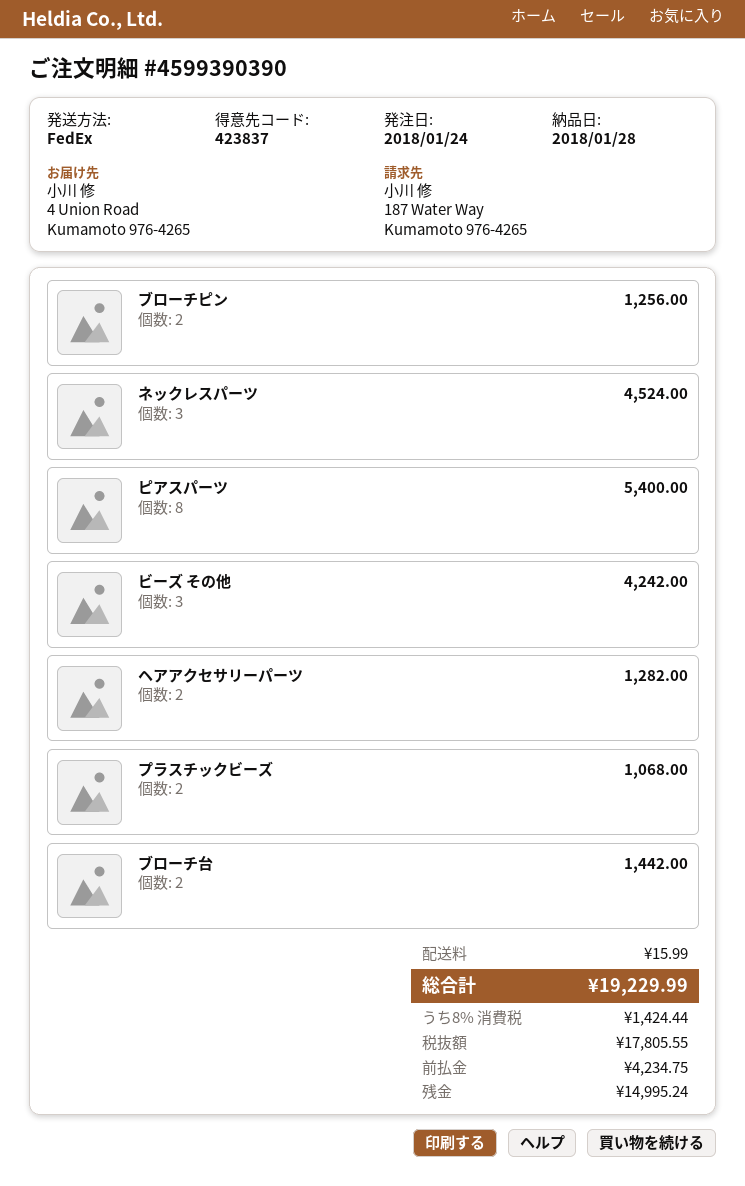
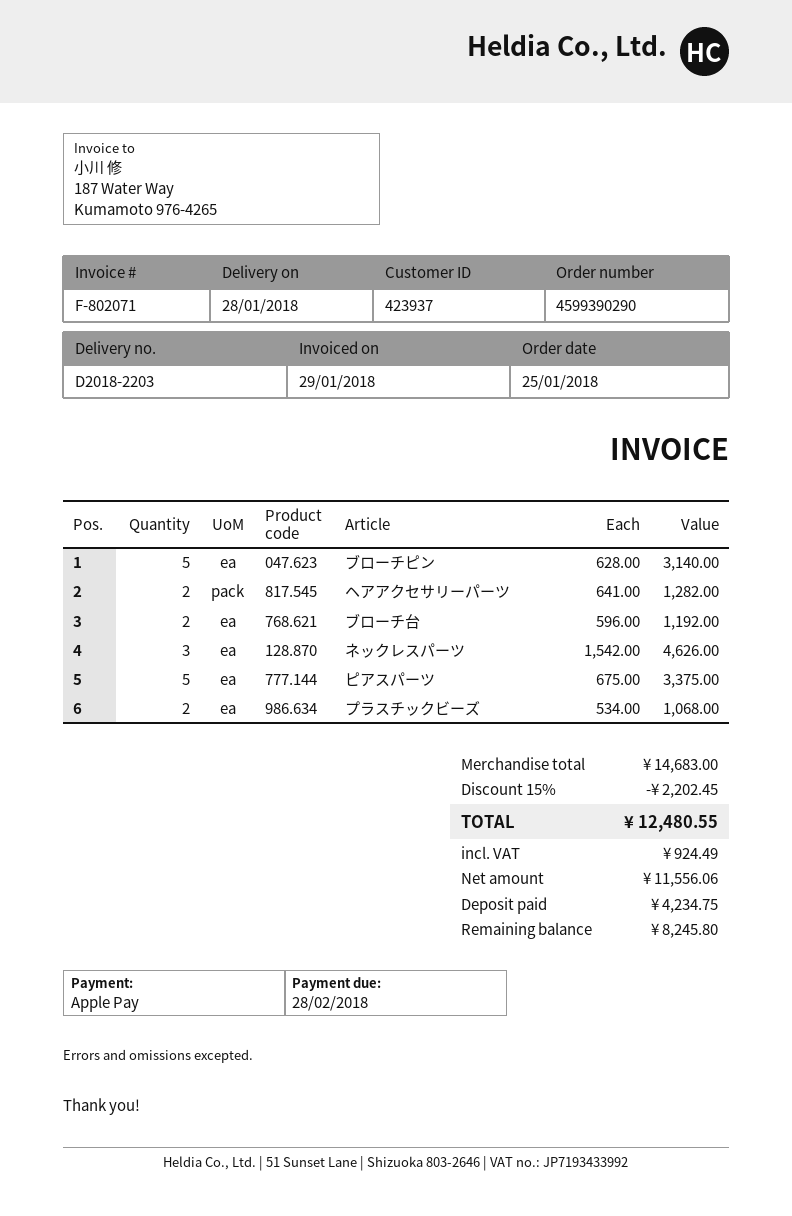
order number: 4599390390 -> 4599390290
order date: 2018-01-24 -> 2018-01-25
customer number: 423837 -> 423937
ブローチピン: 2 for 1256.00 -> 5 for 3140.00
ネックレスパーツ: 3 for 4524.00 -> 3 for 4626.00
ピアスパーツ: 8 for 5400.00 -> 5 for 3375.00
ビーズ その他: 3 for 4242.00 -> none
ブローチ台: 2 for 1442.00 -> 2 for 1192.00
discount: none -> 15% = 2202.45
shipping: 15.99 -> none
net: 17805.55 -> 11556.06
tax: 1424.44 -> 924.49
total: 19229.99 -> 12480.55
balance: 14995.24 -> 8245.80

